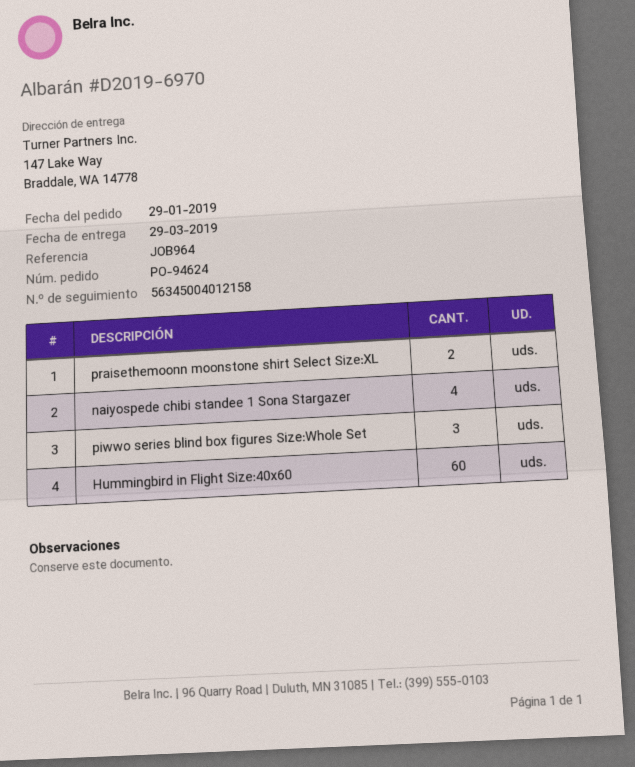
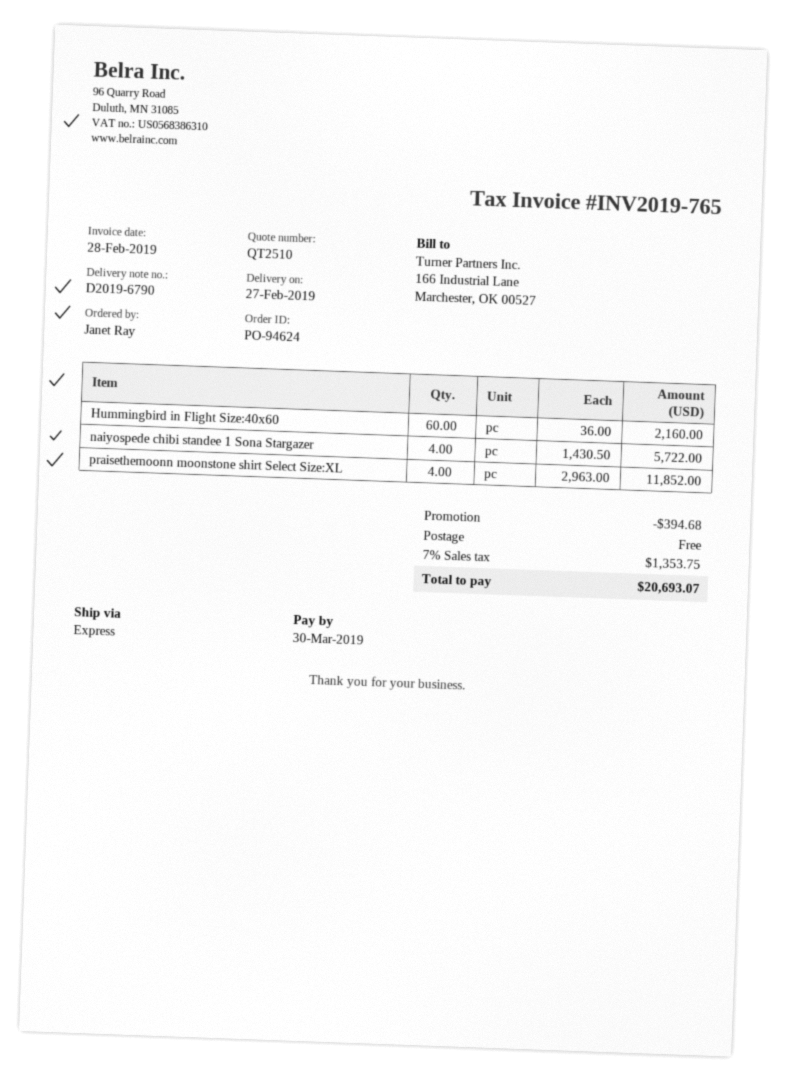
delivery note number: D2019-6970 -> D2019-6790
delivery date: 2019-03-29 -> 2019-02-27
praisethemoonn moonstone shirt Select Size:XL: 2 -> 4
piwwo series blind box figures Size:Whole Set: 3 -> none

